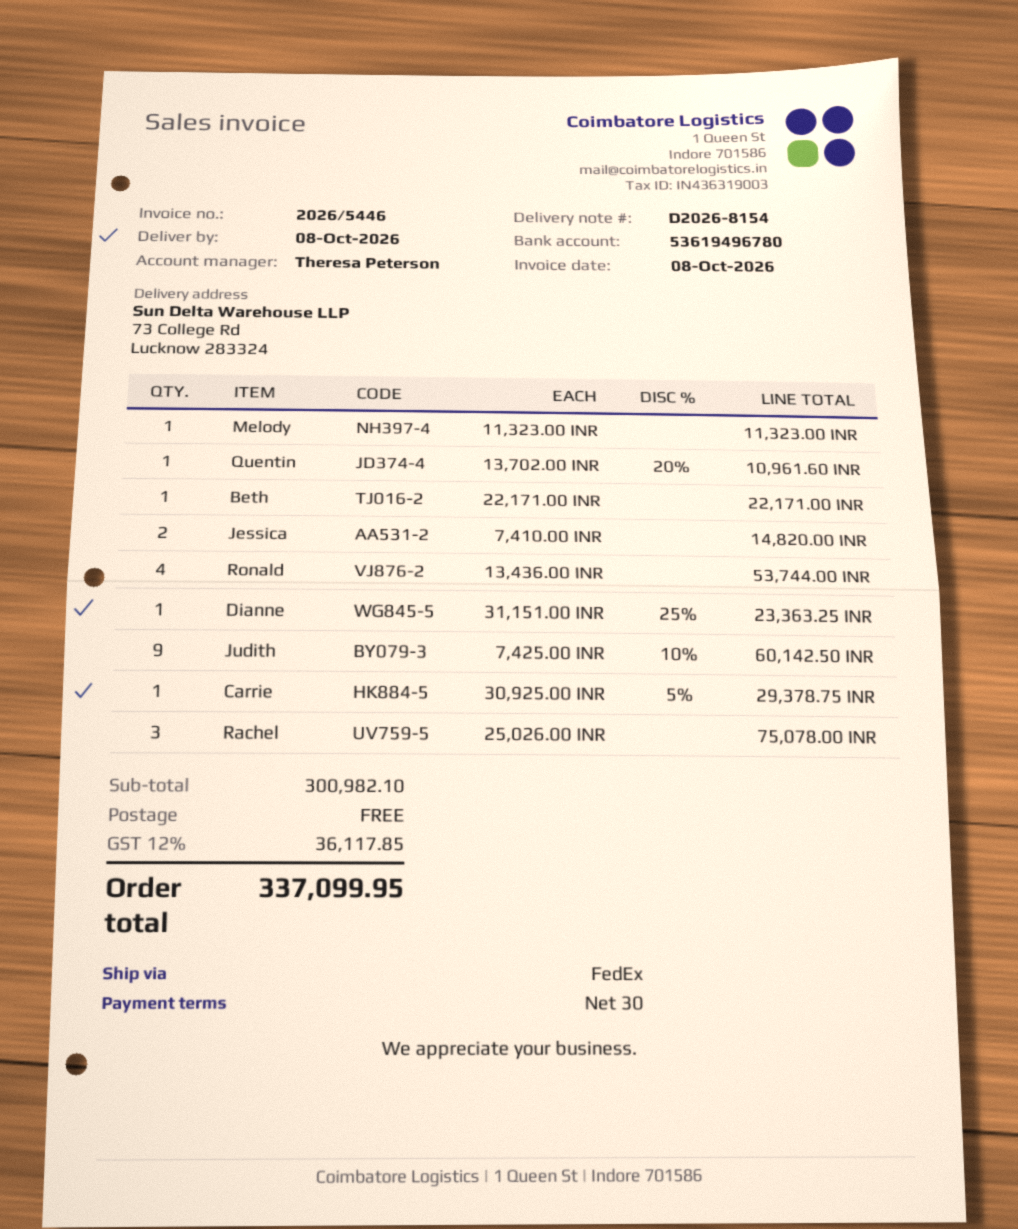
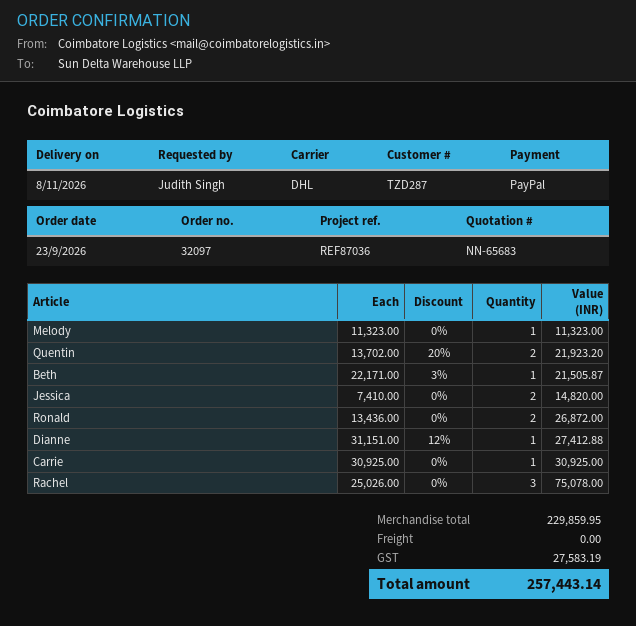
delivery date: 2026-10-08 -> 2026-11-08
shipping method: FedEx -> DHL
Quentin: 1 x 13702.00 - 20% = 10961.60 -> 2 x 13702.00 - 20% = 21923.20
Beth: 1 x 22171.00 = 22171.00 -> 1 x 22171.00 - 3% = 21505.87
Ronald: 4 x 13436.00 = 53744.00 -> 2 x 13436.00 = 26872.00
Dianne: 1 x 31151.00 - 25% = 23363.25 -> 1 x 31151.00 - 12% = 27412.88
Judith: 9 x 7425.00 - 10% = 60142.50 -> none
Carrie: 1 x 30925.00 - 5% = 29378.75 -> 1 x 30925.00 = 30925.00
subtotal: 300982.10 -> 229859.95
tax: 36117.85 -> 27583.19
total: 337099.95 -> 257443.14

